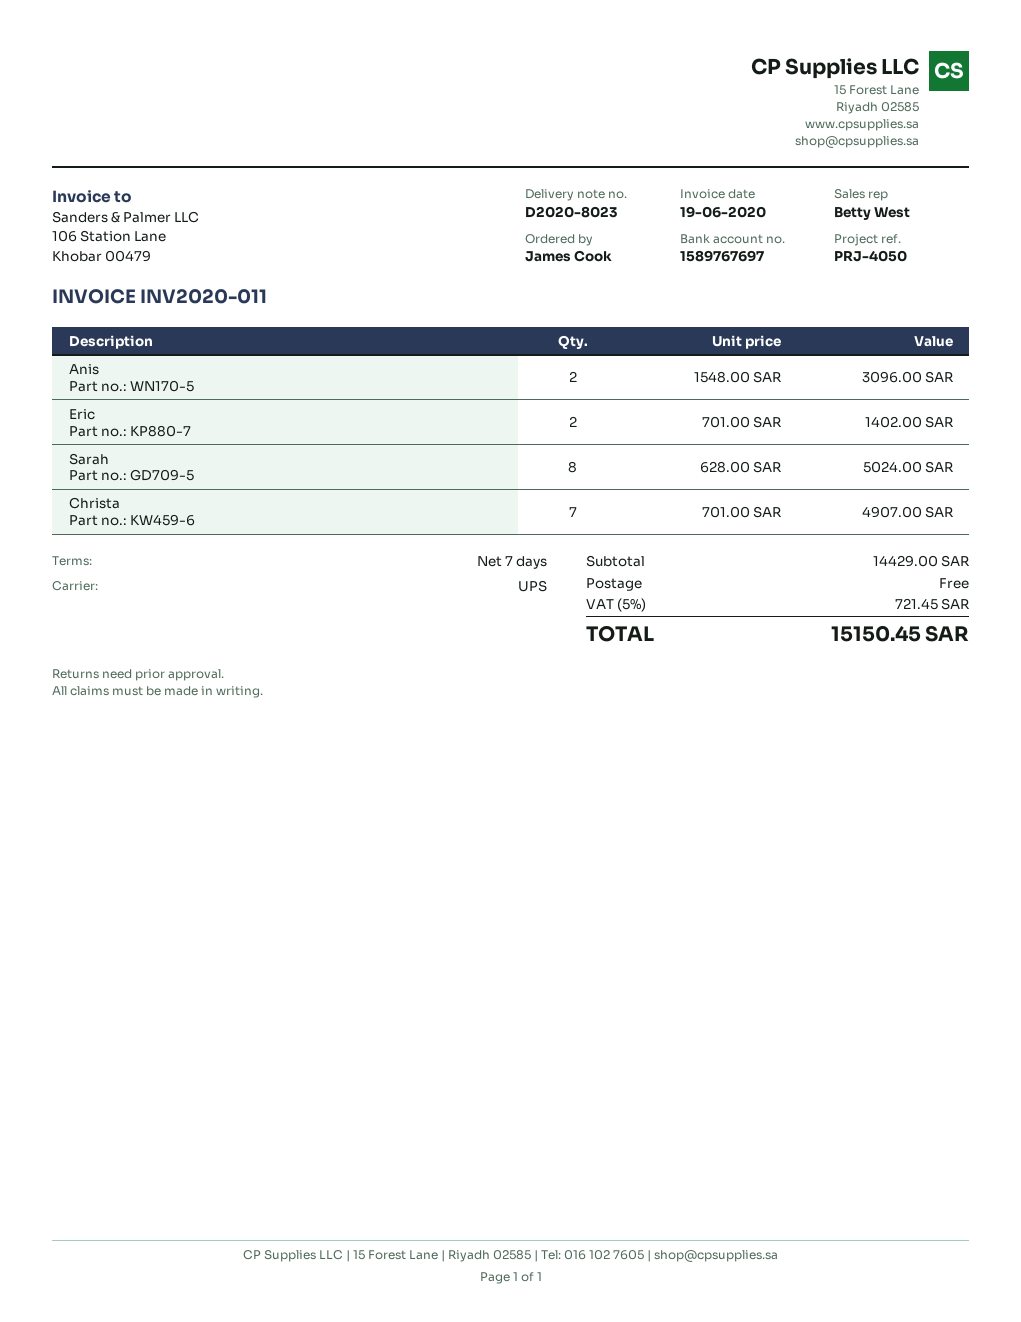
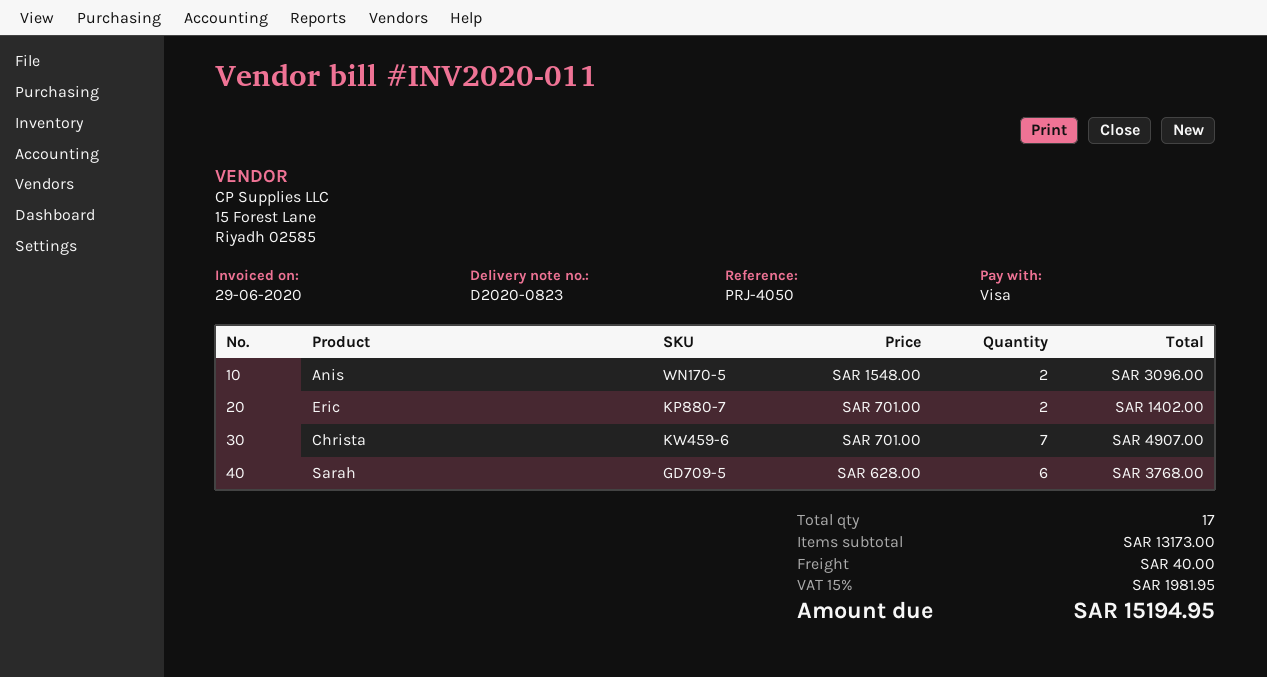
delivery note number: D2020-8023 -> D2020-0823
invoice date: 2020-06-19 -> 2020-06-29
Sarah: 8 x 628.00 = 5024.00 -> 6 x 628.00 = 3768.00
subtotal: 14429.00 -> 13173.00
shipping: 0.00 -> 40.00
tax: 5% = 721.45 -> 15% = 1981.95
total: 15150.45 -> 15194.95

